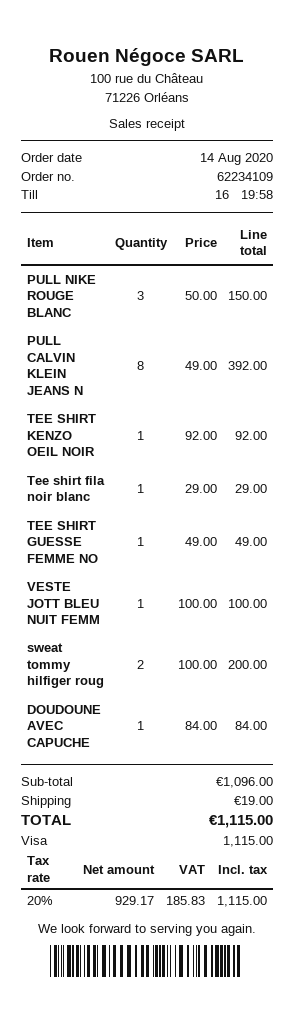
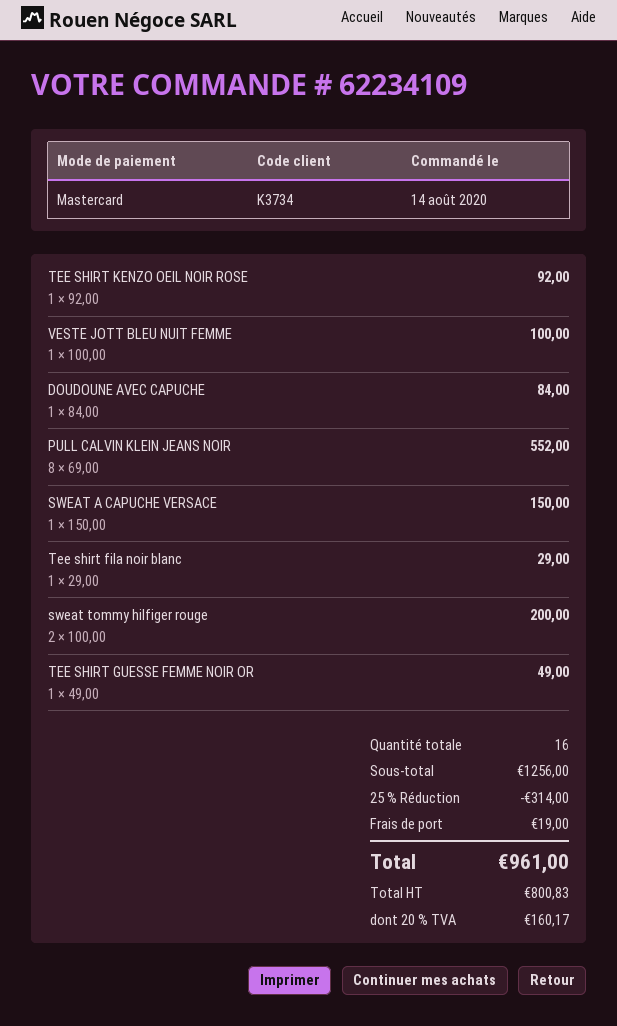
payment method: Visa -> Mastercard
PULL NIKE ROUGE BLANC: 3 x 50.00 = 150.00 -> none
PULL CALVIN KLEIN JEANS N: 8 x 49.00 = 392.00 -> 8 x 69.00 = 552.00
SWEAT A CAPUCHE VERSACE: none -> 1 x 150.00 = 150.00
subtotal: 1096.00 -> 1256.00
discount: none -> 25% = 314.00
net: 929.17 -> 800.83
tax: 20% = 185.83 -> 20% = 160.17
total: 1115.00 -> 961.00

